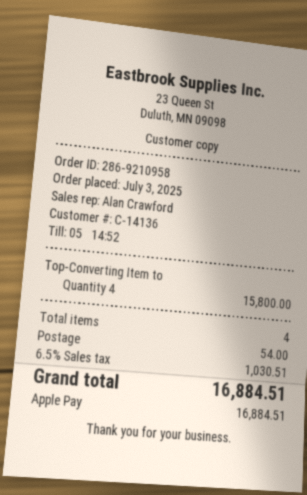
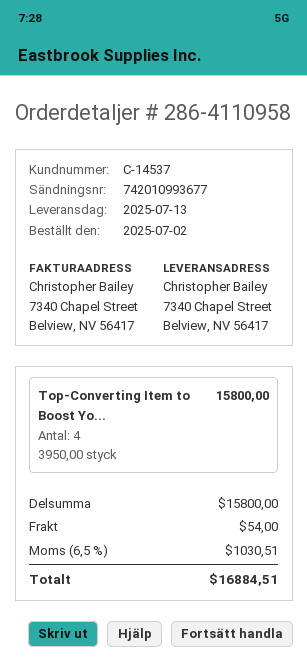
order number: 286-9210958 -> 286-4110958
order date: 2025-07-03 -> 2025-07-02
customer number: C-14136 -> C-14537

